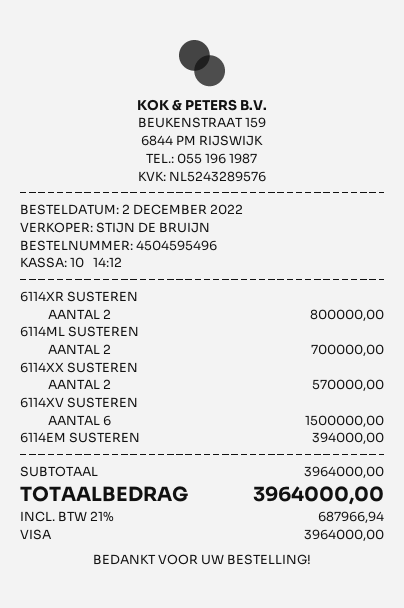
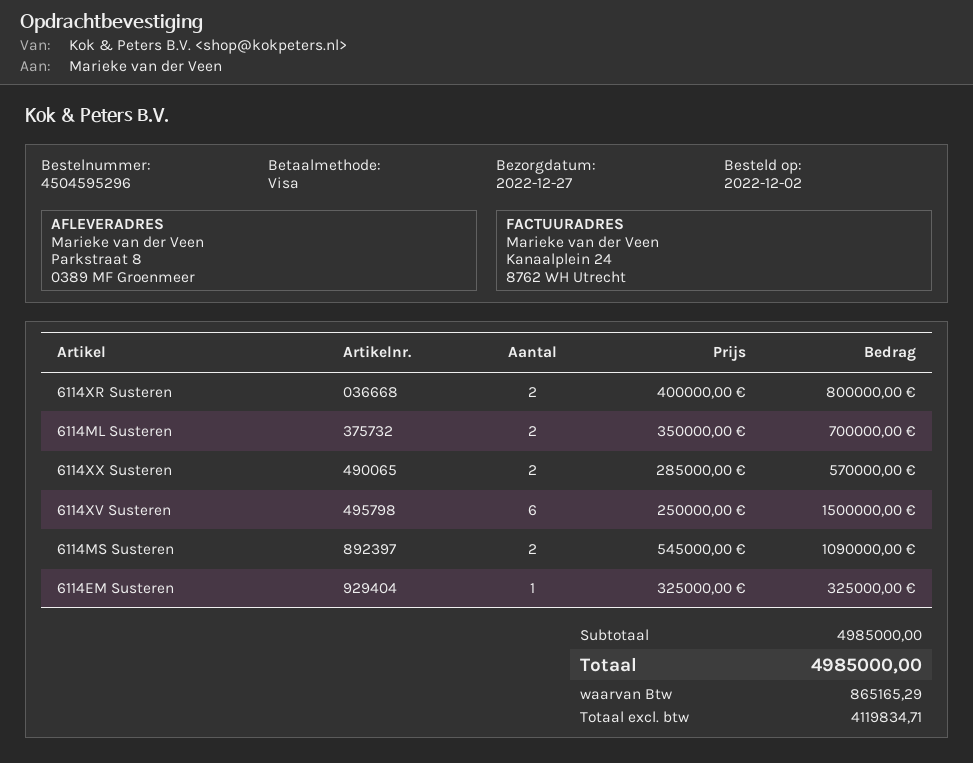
order number: 4504595496 -> 4504595296
6114EM SUSTEREN: 1 for 394000.00 -> 1 for 325000.00
6114MS Susteren: none -> 2 for 1090000.00
subtotal: 3964000.00 -> 4985000.00
tax: 687966.94 -> 865165.29
total: 3964000.00 -> 4985000.00

